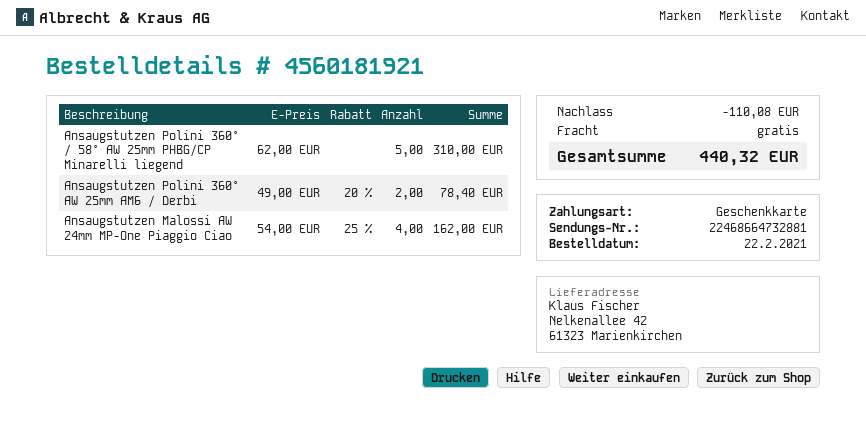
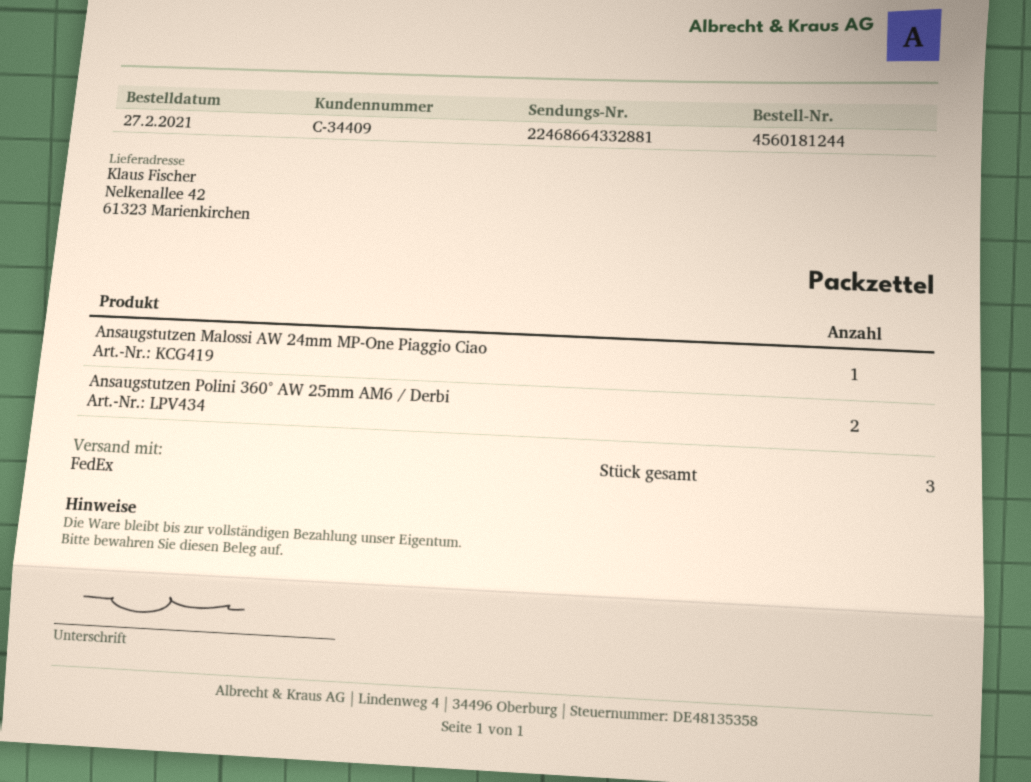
order number: 4560181921 -> 4560181244
order date: 2021-02-22 -> 2021-02-27
tracking number: 22468664732881 -> 22468664332881
Ansaugstutzen Polini 360° / 58° AW 25mm PHBG/CP Minarelli liegend: 5 -> none
Ansaugstutzen Malossi AW 24mm MP-One Piaggio Ciao: 4 -> 1

